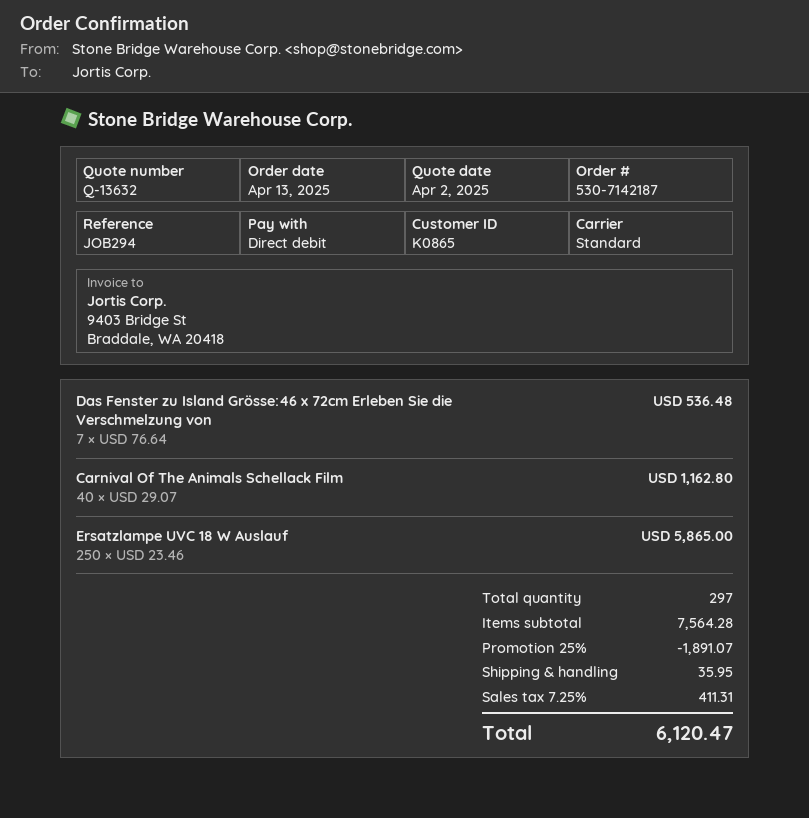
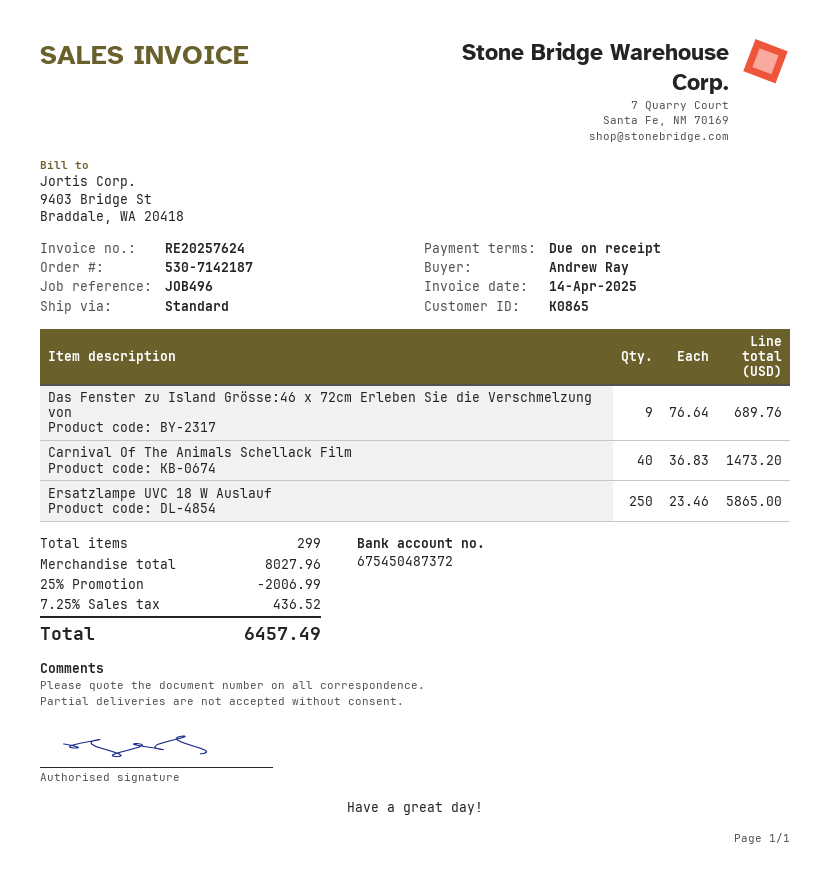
reference: JOB294 -> JOB496
Das Fenster zu Island Grösse:46 x 72cm Erleben Sie die Verschmelzung von: 7 x 76.64 = 536.48 -> 9 x 76.64 = 689.76
Carnival Of The Animals Schellack Film: 40 x 29.07 = 1162.80 -> 40 x 36.83 = 1473.20
total quantity: 297 -> 299
subtotal: 7564.28 -> 8027.96
discount: 25% = 1891.07 -> 25% = 2006.99
shipping: 35.95 -> none
tax: 7.25% = 411.31 -> 7.25% = 436.52
total: 6120.47 -> 6457.49

